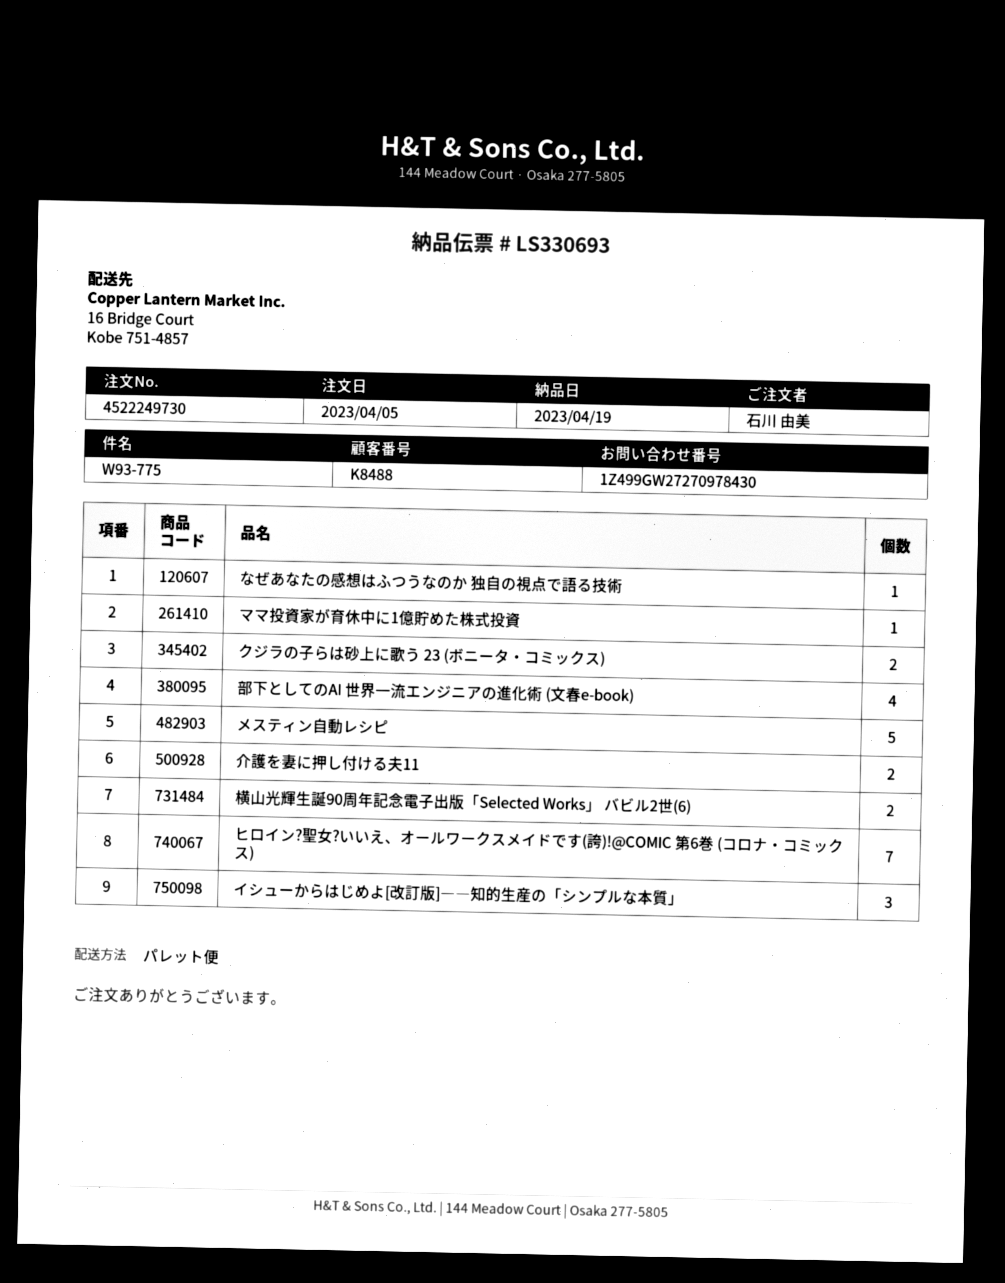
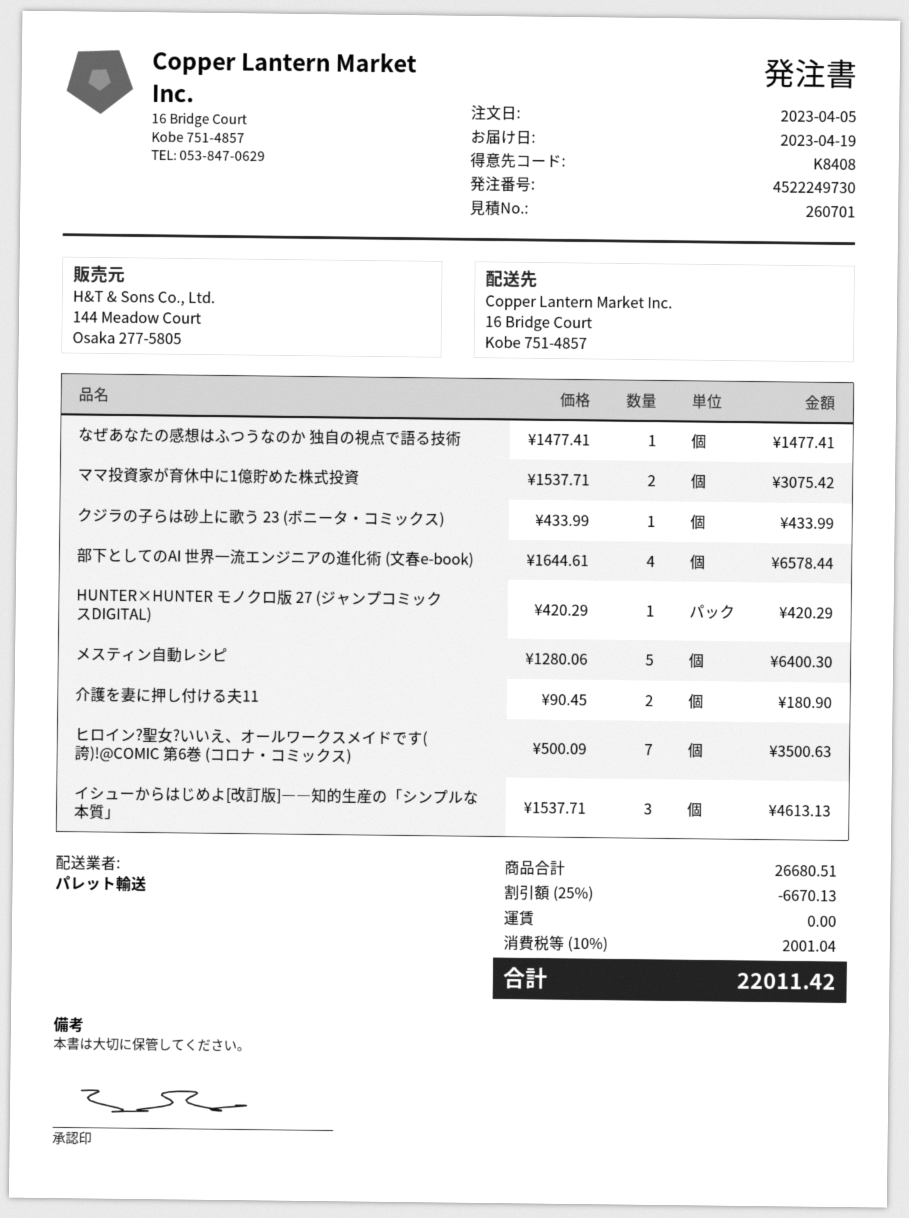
customer number: K8488 -> K8408
ママ投資家が育休中に1億貯めた株式投資: 1 -> 2
クジラの子らは砂上に歌う 23 (ボニータ・コミックス): 2 -> 1
横山光輝生誕90周年記念電子出版「Selected Works」 バビル2世(6): 2 -> none
HUNTER×HUNTER モノクロ版 27 (ジャンプコミックスDIGITAL): none -> 1

